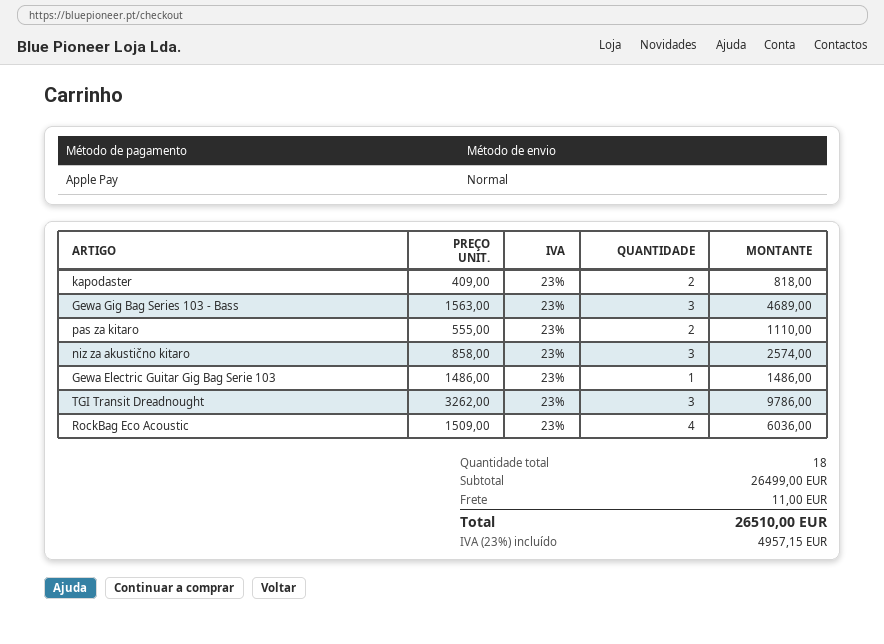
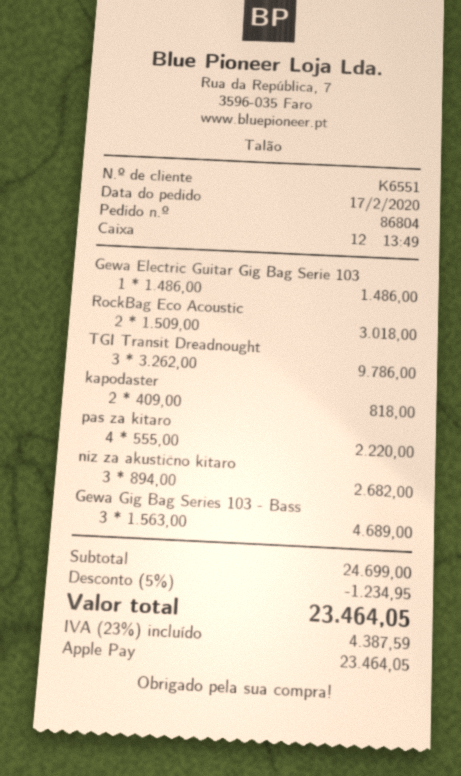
pas za kitaro: 2 x 555.00 = 1110.00 -> 4 x 555.00 = 2220.00
niz za akustično kitaro: 3 x 858.00 = 2574.00 -> 3 x 894.00 = 2682.00
RockBag Eco Acoustic: 4 x 1509.00 = 6036.00 -> 2 x 1509.00 = 3018.00
subtotal: 26499.00 -> 24699.00
discount: none -> 5% = 1234.95
shipping: 11.00 -> none
tax: 23% = 4957.15 -> 23% = 4387.59
total: 26510.00 -> 23464.05

